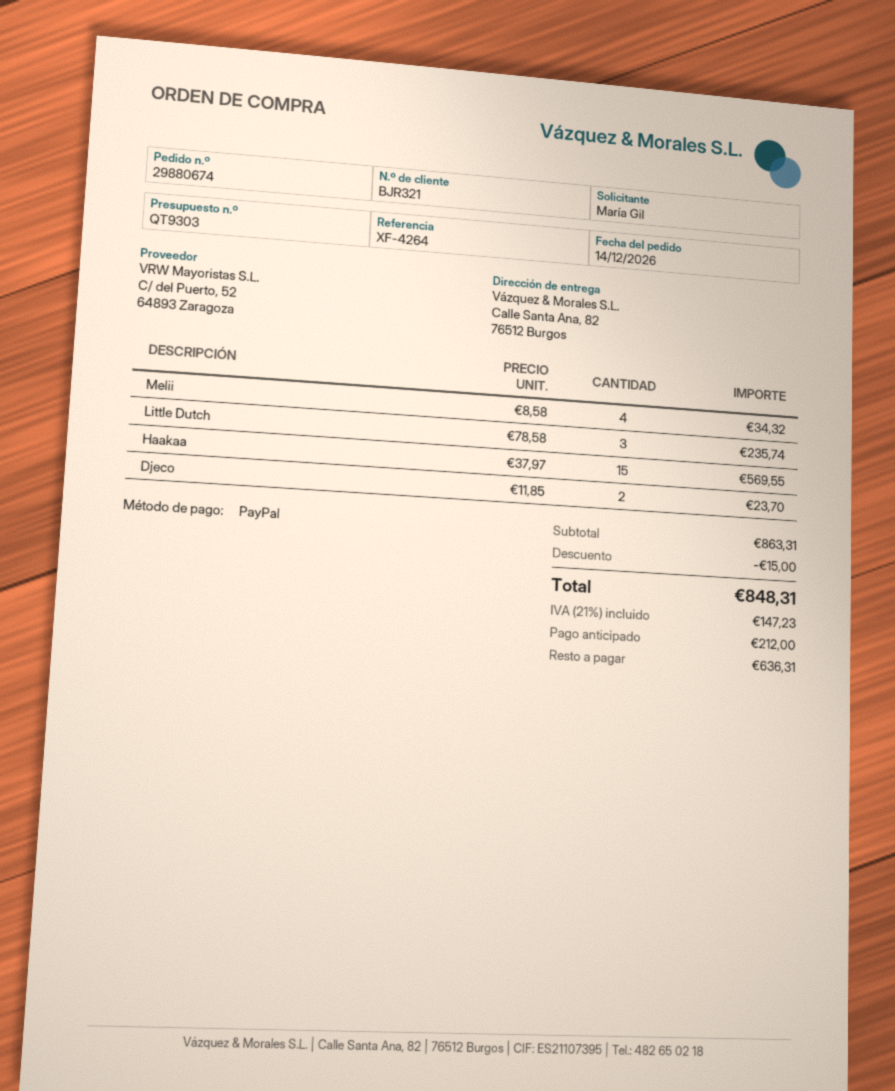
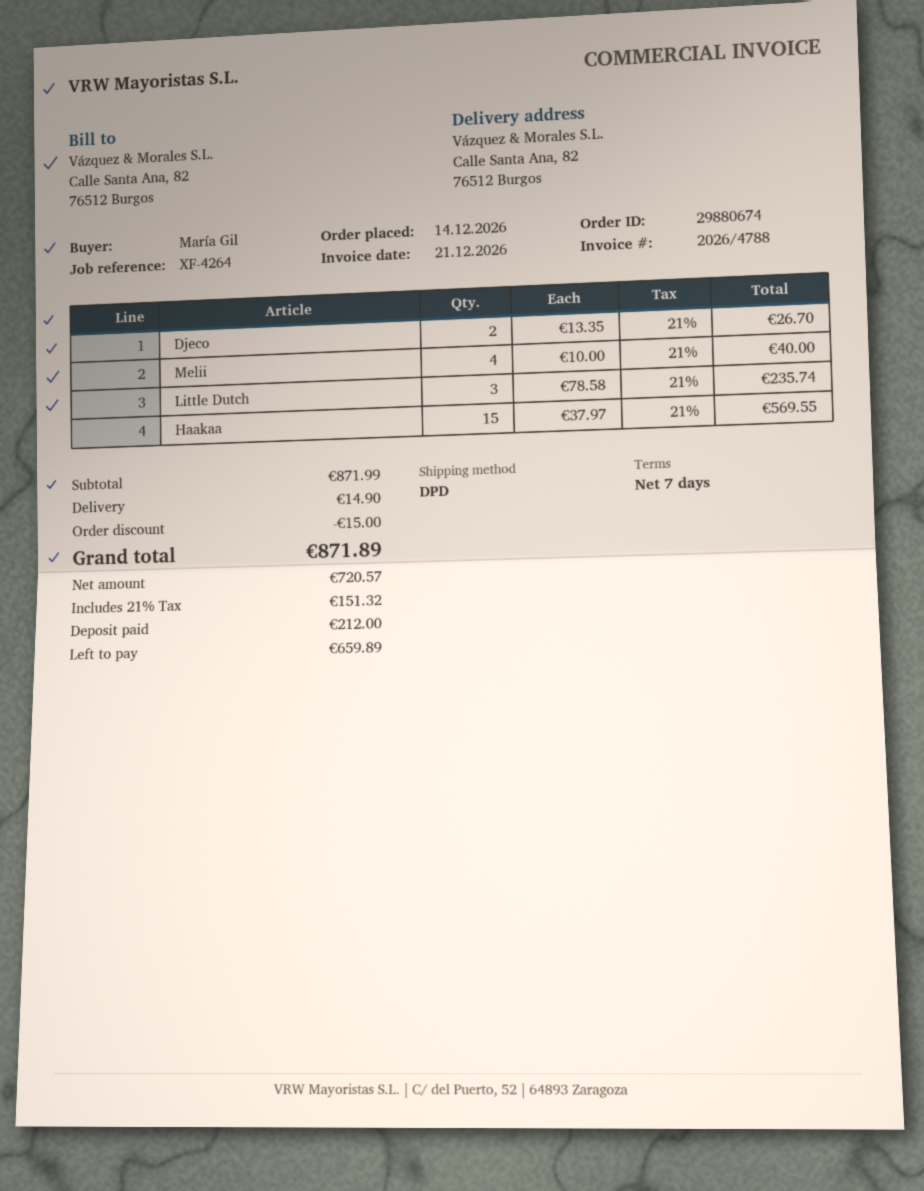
Melii: 4 x 8.58 = 34.32 -> 4 x 10.00 = 40.00
Djeco: 2 x 11.85 = 23.70 -> 2 x 13.35 = 26.70
subtotal: 863.31 -> 871.99
shipping: none -> 14.90
tax: 21% = 147.23 -> 21% = 151.32
total: 848.31 -> 871.89
balance: 636.31 -> 659.89

